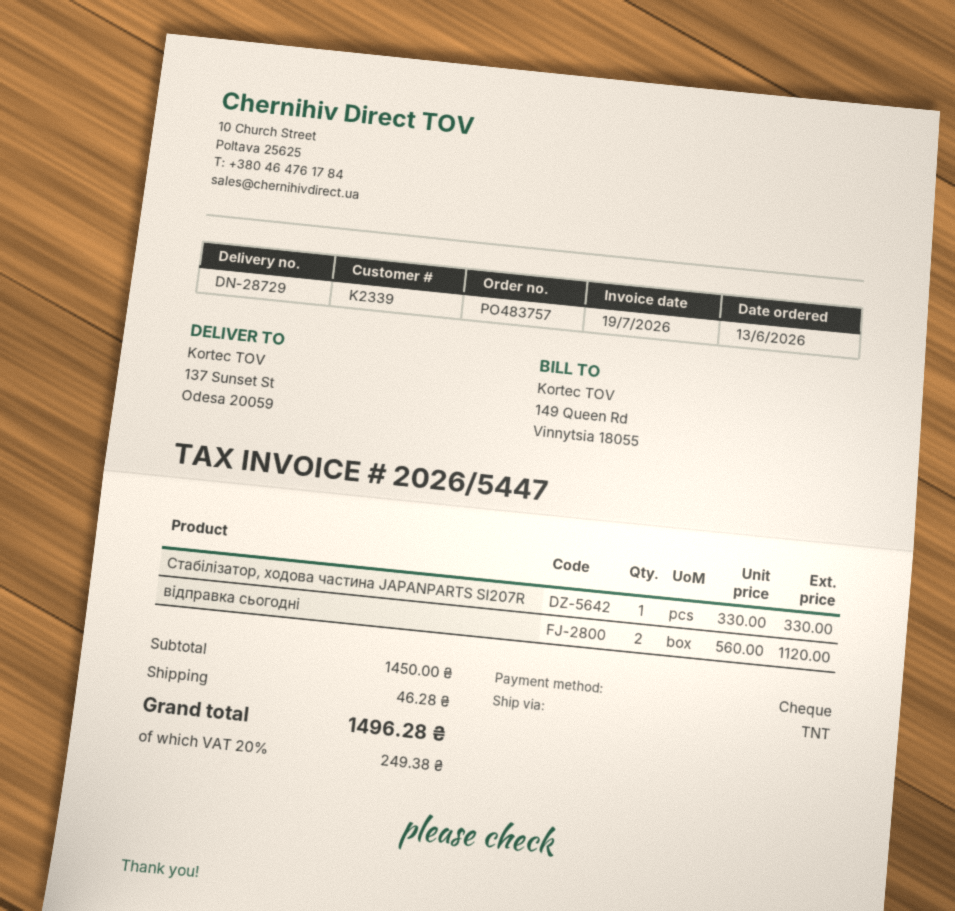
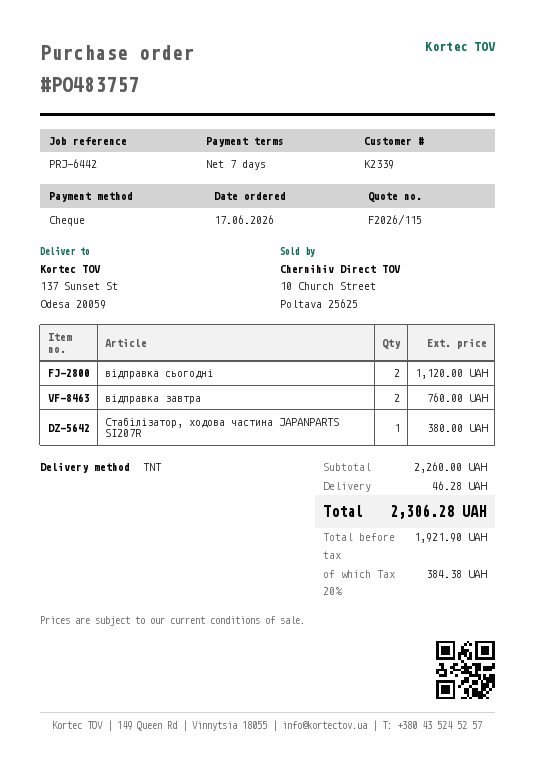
order date: 2026-06-13 -> 2026-06-17
Стабілізатор, ходова частина JAPANPARTS SI207R: 1 for 330.00 -> 1 for 380.00
відправка завтра: none -> 2 for 760.00
subtotal: 1450.00 -> 2260.00
tax: 20% = 249.38 -> 20% = 384.38
total: 1496.28 -> 2306.28

